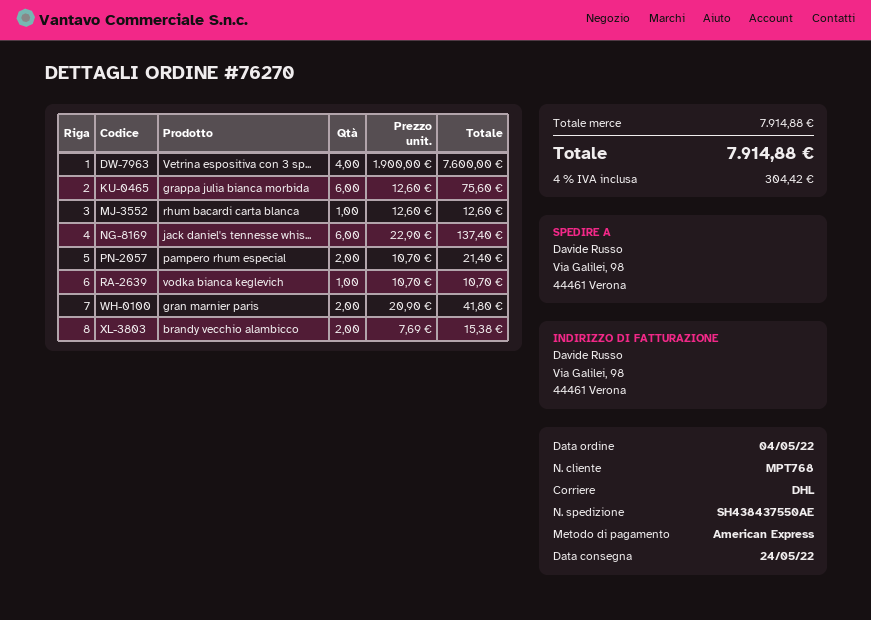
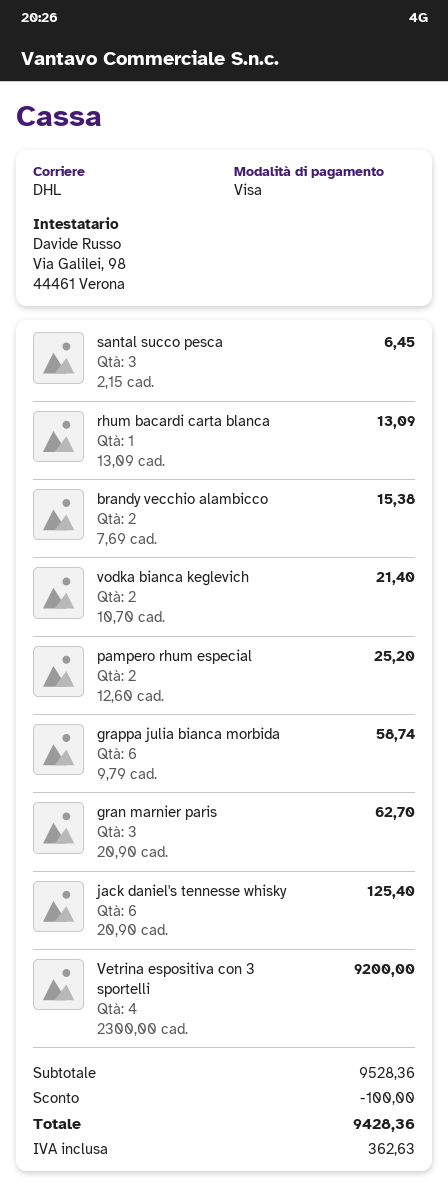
payment method: American Express -> Visa
Vetrina espositiva con 3 sp...: 4 x 1900.00 = 7600.00 -> 4 x 2300.00 = 9200.00
grappa julia bianca morbida: 6 x 12.60 = 75.60 -> 6 x 9.79 = 58.74
rhum bacardi carta blanca: 1 x 12.60 = 12.60 -> 1 x 13.09 = 13.09
jack daniel's tennesse whis...: 6 x 22.90 = 137.40 -> 6 x 20.90 = 125.40
pampero rhum especial: 2 x 10.70 = 21.40 -> 2 x 12.60 = 25.20
vodka bianca keglevich: 1 x 10.70 = 10.70 -> 2 x 10.70 = 21.40
gran marnier paris: 2 x 20.90 = 41.80 -> 3 x 20.90 = 62.70
santal succo pesca: none -> 3 x 2.15 = 6.45
subtotal: 7914.88 -> 9528.36
discount: none -> 100.00
tax: 304.42 -> 362.63
total: 7914.88 -> 9428.36

